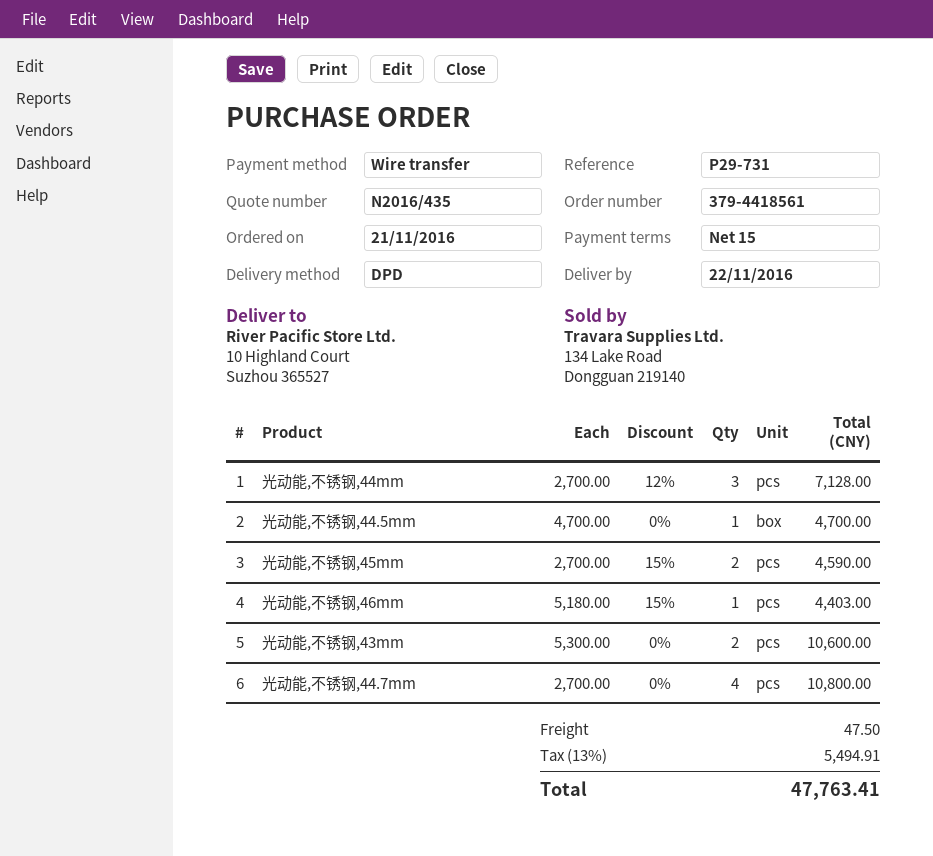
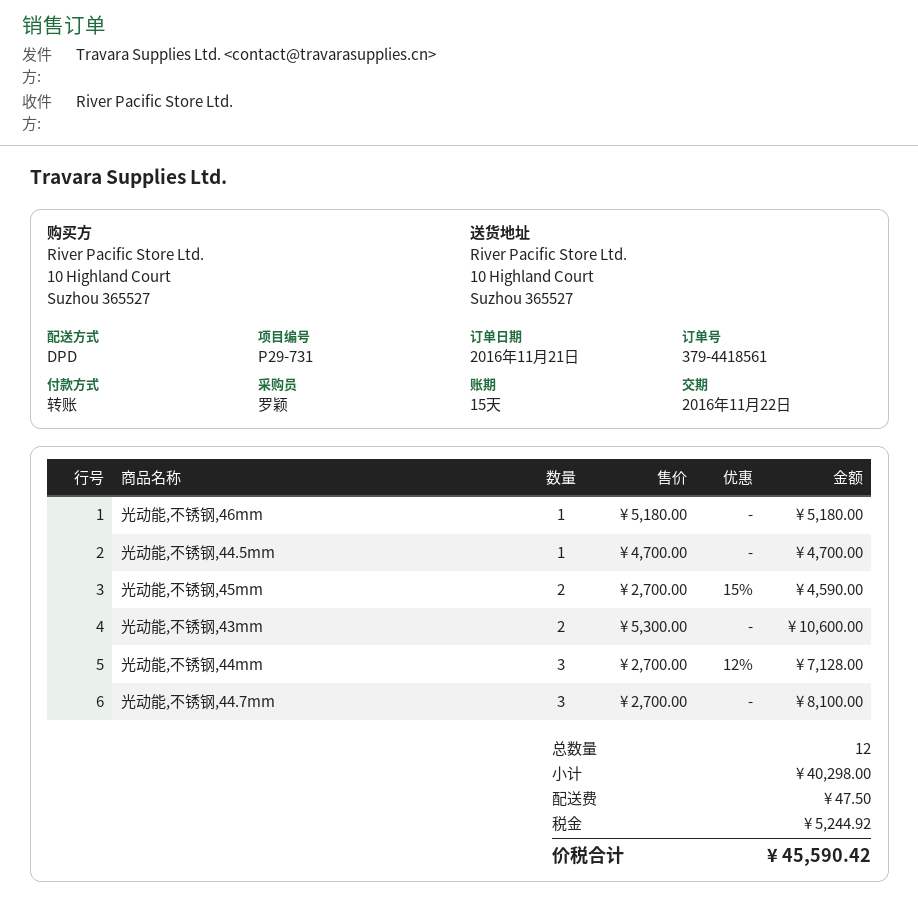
光动能,不锈钢,46mm: 1 x 5180.00 - 15% = 4403.00 -> 1 x 5180.00 = 5180.00
光动能,不锈钢,44.7mm: 4 x 2700.00 = 10800.00 -> 3 x 2700.00 = 8100.00
tax: 5494.91 -> 5244.92
total: 47763.41 -> 45590.42

